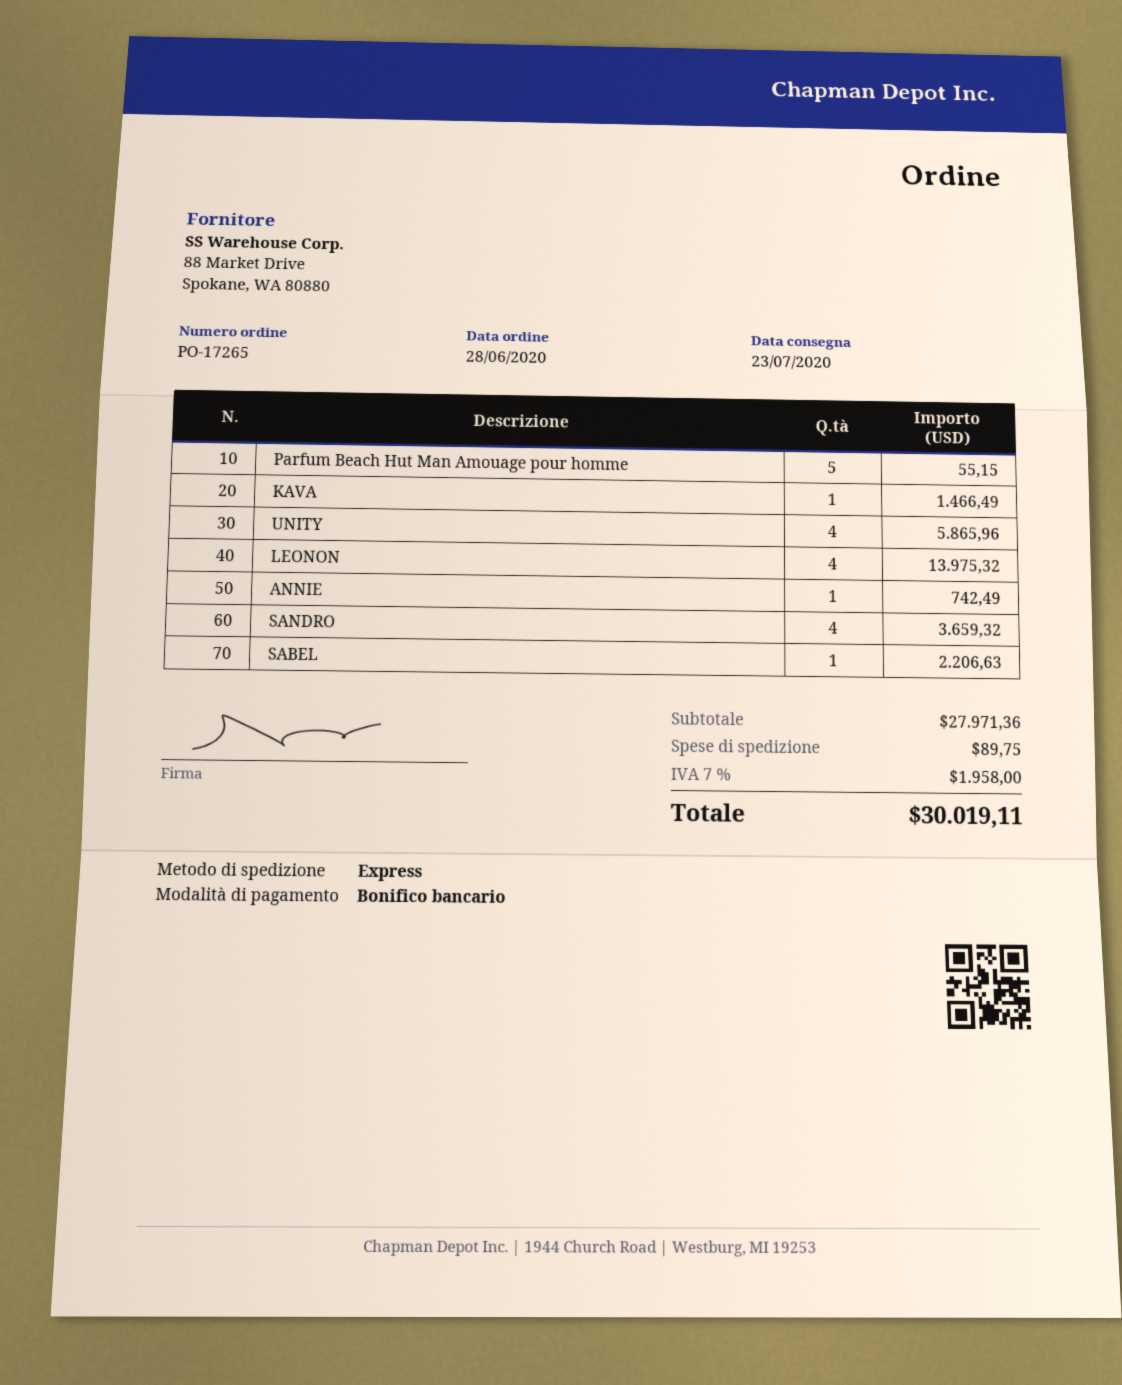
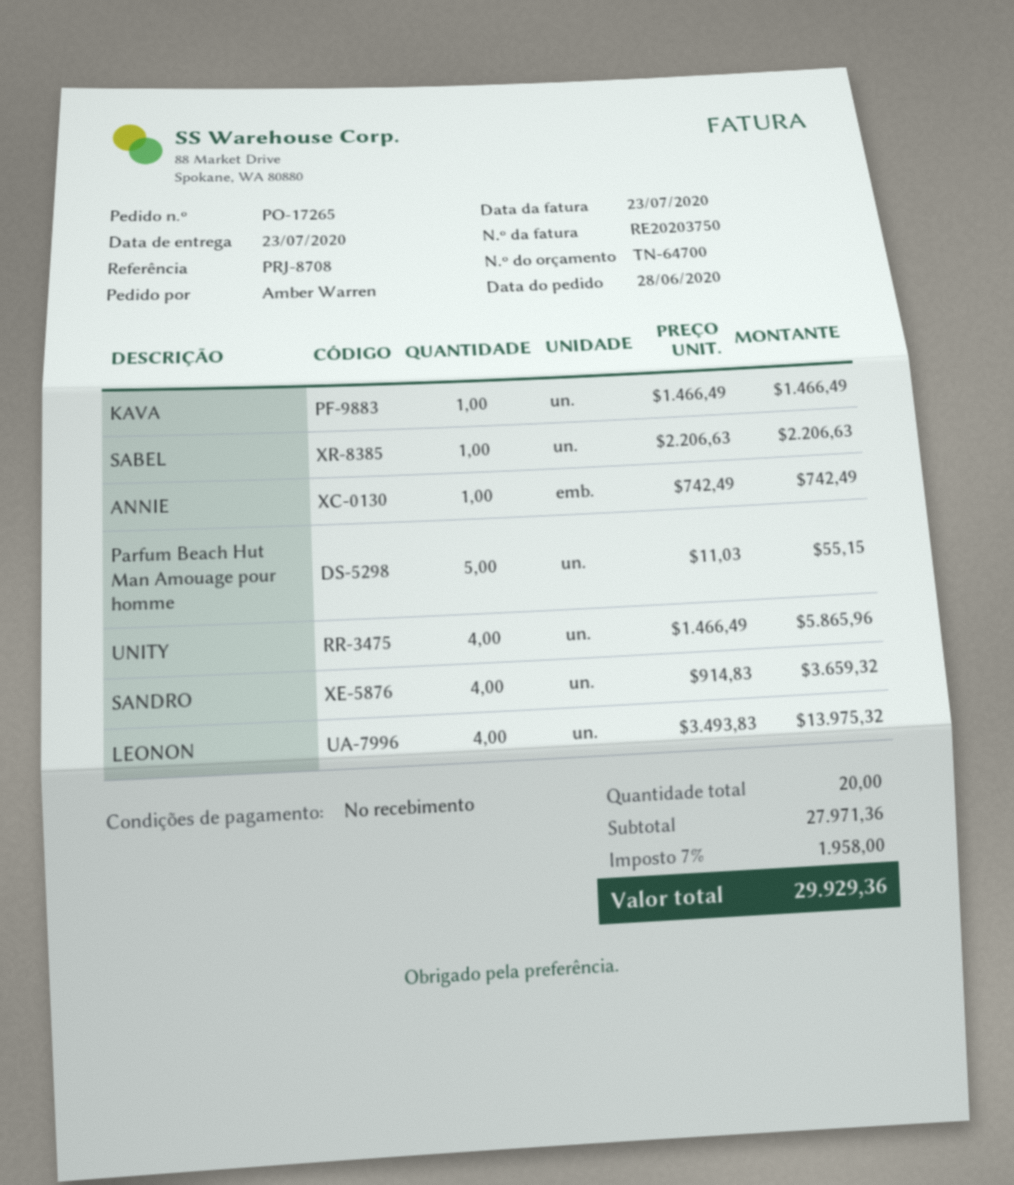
shipping: 89.75 -> none
total: 30019.11 -> 29929.36

